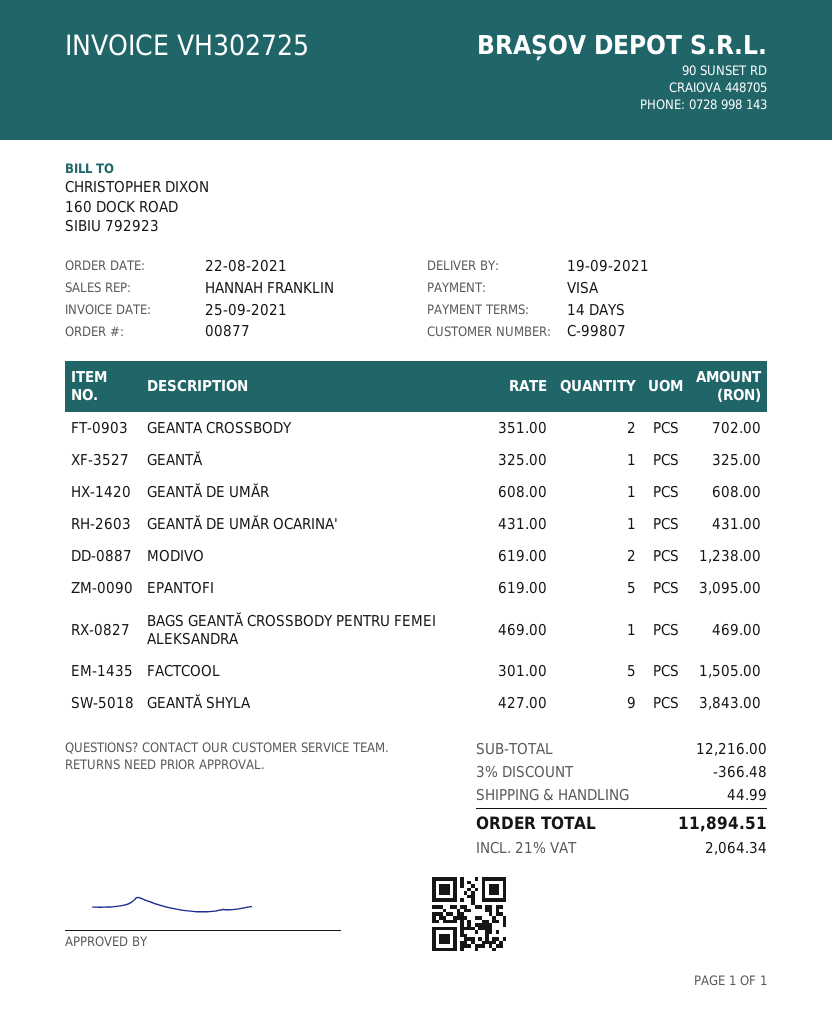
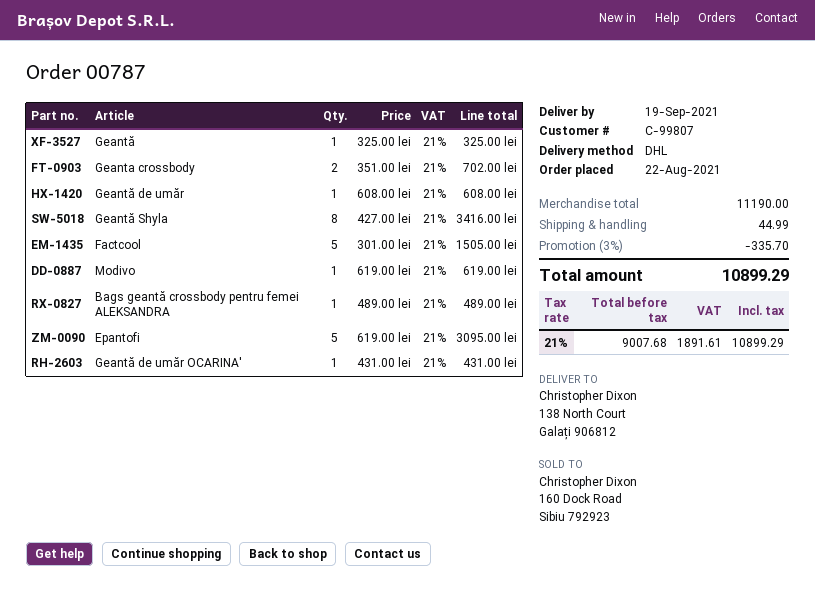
order number: 00877 -> 00787
MODIVO: 2 x 619.00 = 1238.00 -> 1 x 619.00 = 619.00
BAGS GEANTĂ CROSSBODY PENTRU FEMEI ALEKSANDRA: 1 x 469.00 = 469.00 -> 1 x 489.00 = 489.00
GEANTĂ SHYLA: 9 x 427.00 = 3843.00 -> 8 x 427.00 = 3416.00
subtotal: 12216.00 -> 11190.00
discount: 3% = 366.48 -> 3% = 335.70
tax: 21% = 2064.34 -> 21% = 1891.61
total: 11894.51 -> 10899.29

